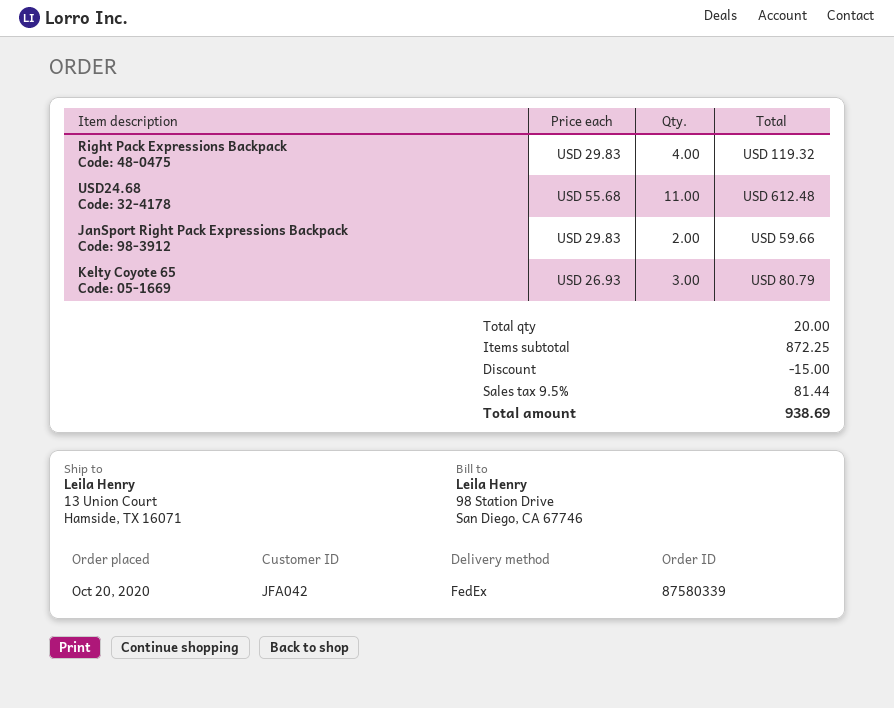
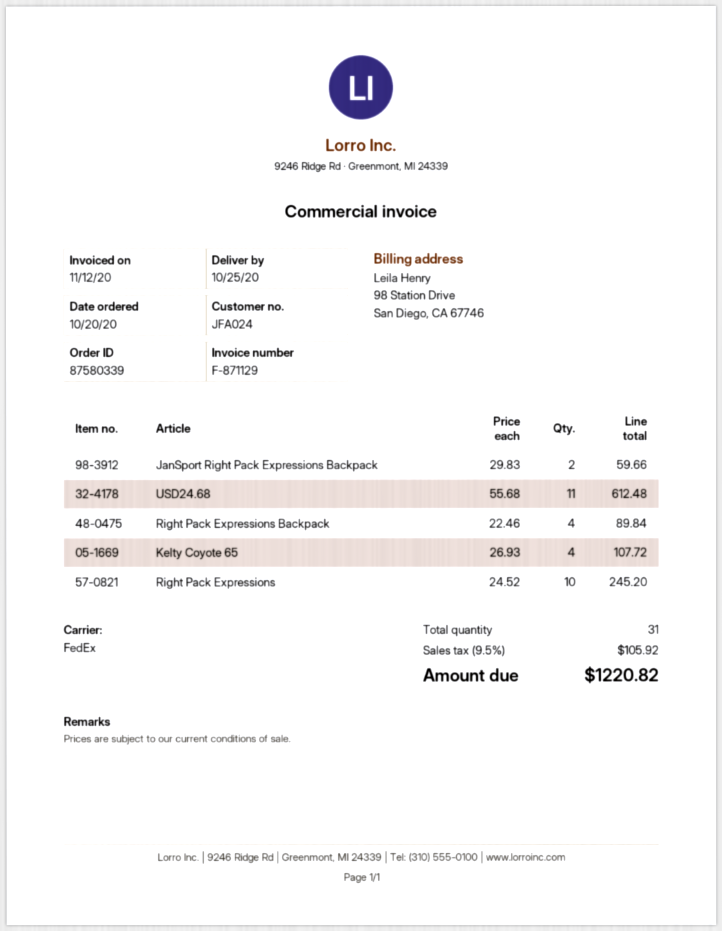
customer number: JFA042 -> JFA024
Right Pack Expressions Backpack: 4 x 29.83 = 119.32 -> 4 x 22.46 = 89.84
Kelty Coyote 65: 3 x 26.93 = 80.79 -> 4 x 26.93 = 107.72
Right Pack Expressions: none -> 10 x 24.52 = 245.20
total quantity: 20 -> 31
discount: 15.00 -> none
tax: 9.5% = 81.44 -> 9.5% = 105.92
total: 938.69 -> 1220.82

